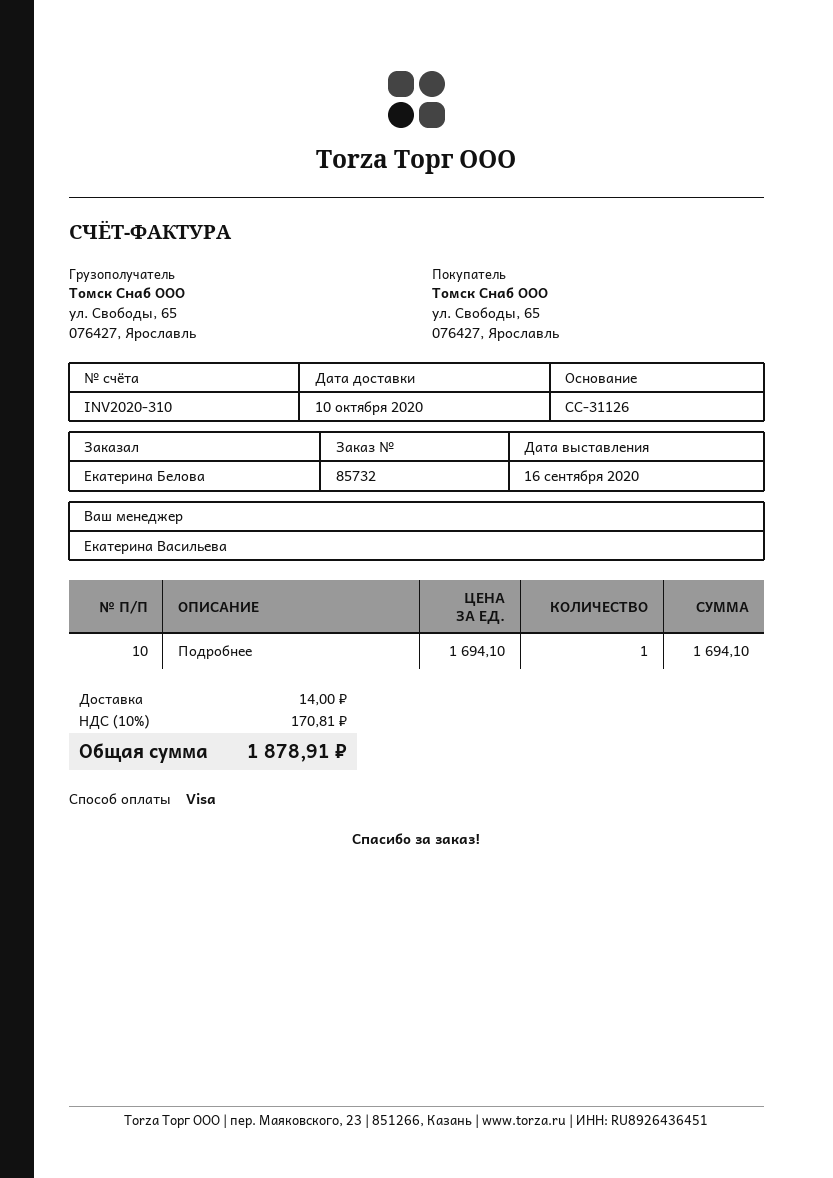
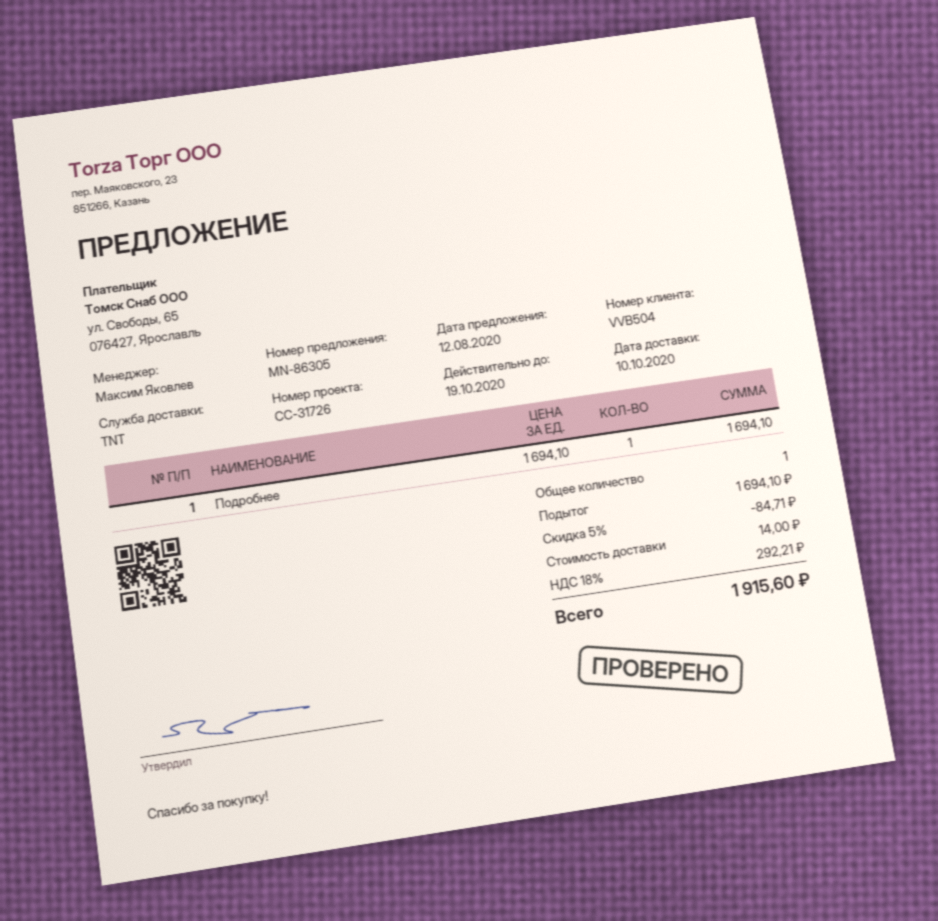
reference: CC-31126 -> CC-31726
sales rep: Екатерина Васильева -> Максим Яковлев
discount: none -> 5% = 84.71
tax: 10% = 170.81 -> 18% = 292.21
total: 1878.91 -> 1915.60

